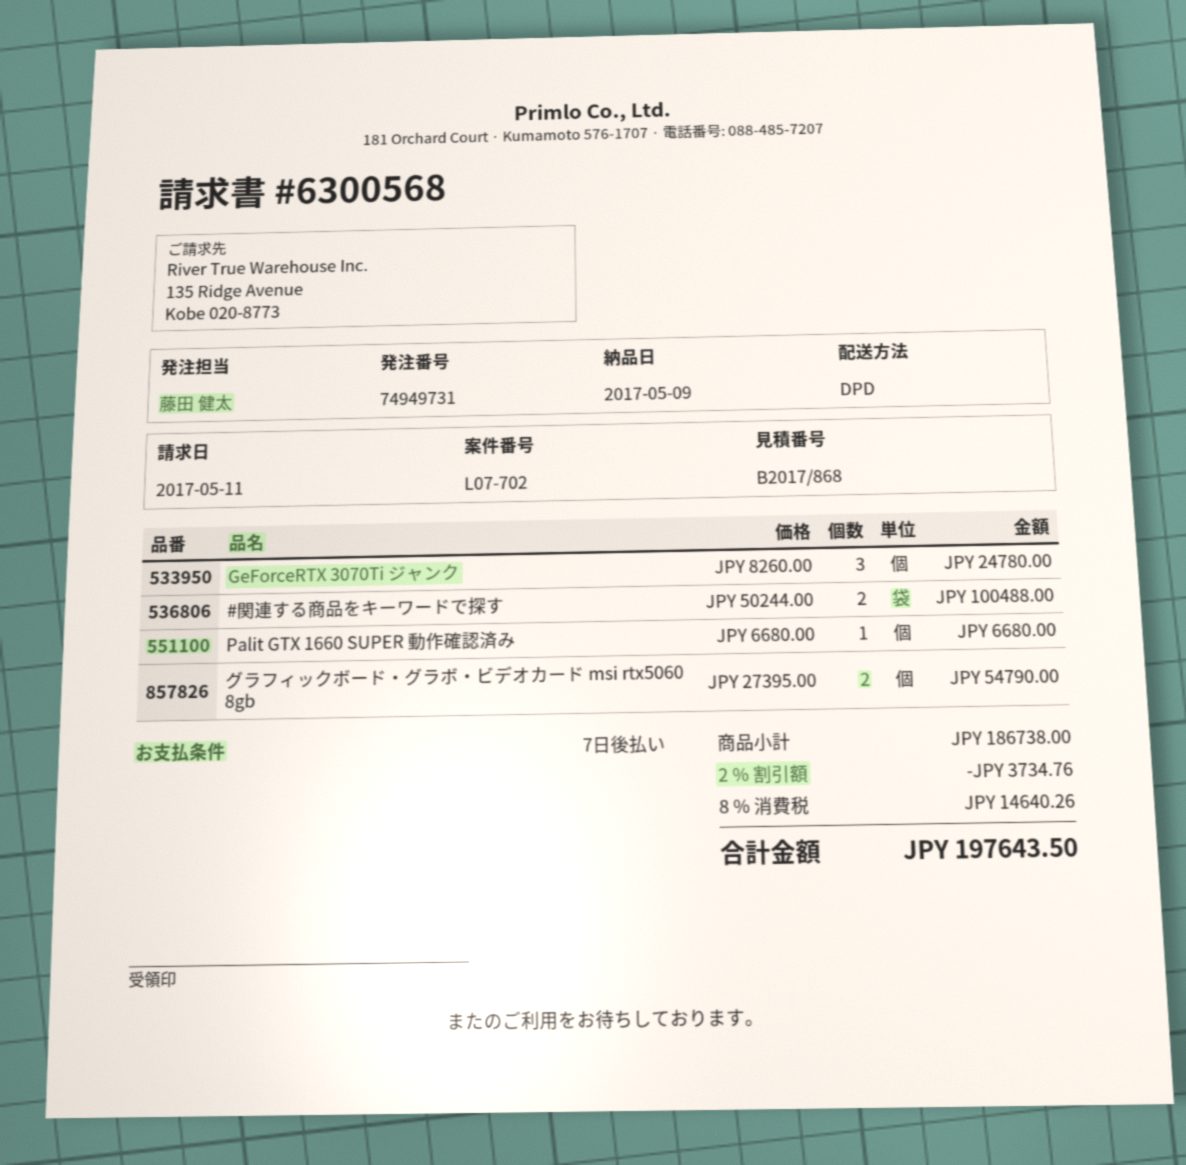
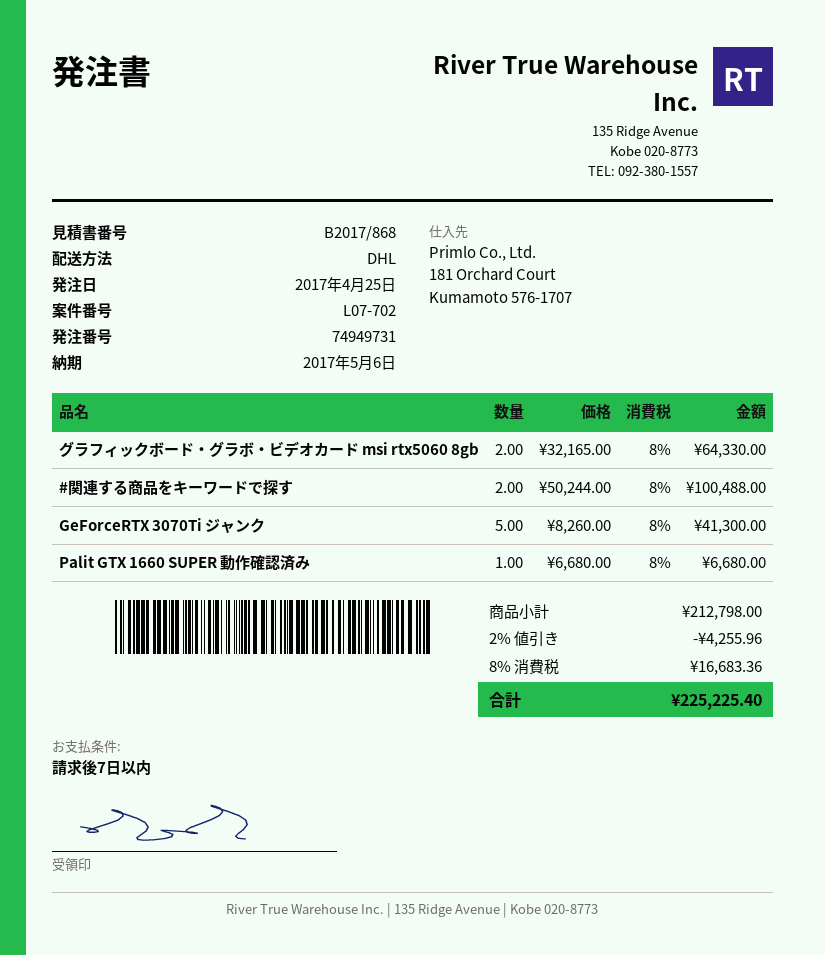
delivery date: 2017-05-09 -> 2017-05-06
shipping method: DPD -> DHL
GeForceRTX 3070Ti ジャンク: 3 x 8260.00 = 24780.00 -> 5 x 8260.00 = 41300.00
グラフィックボード・グラボ・ビデオカード msi rtx5060 8gb: 2 x 27395.00 = 54790.00 -> 2 x 32165.00 = 64330.00
subtotal: 186738.00 -> 212798.00
discount: 2% = 3734.76 -> 2% = 4255.96
tax: 8% = 14640.26 -> 8% = 16683.36
total: 197643.50 -> 225225.40

